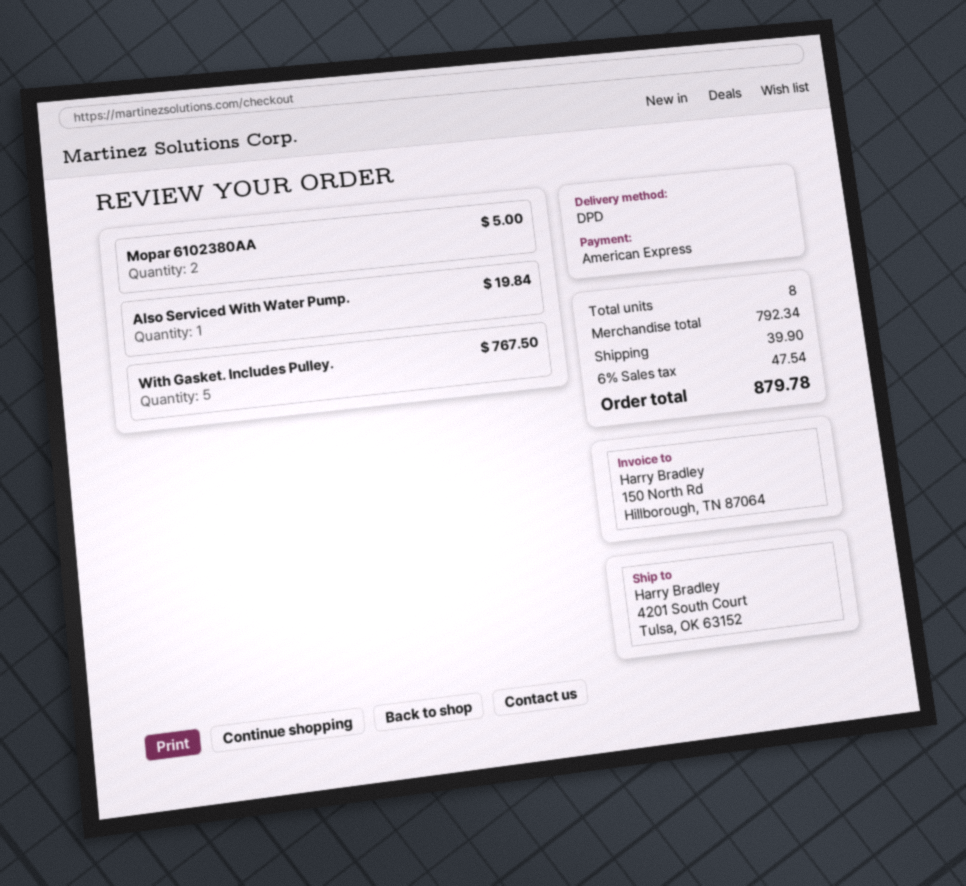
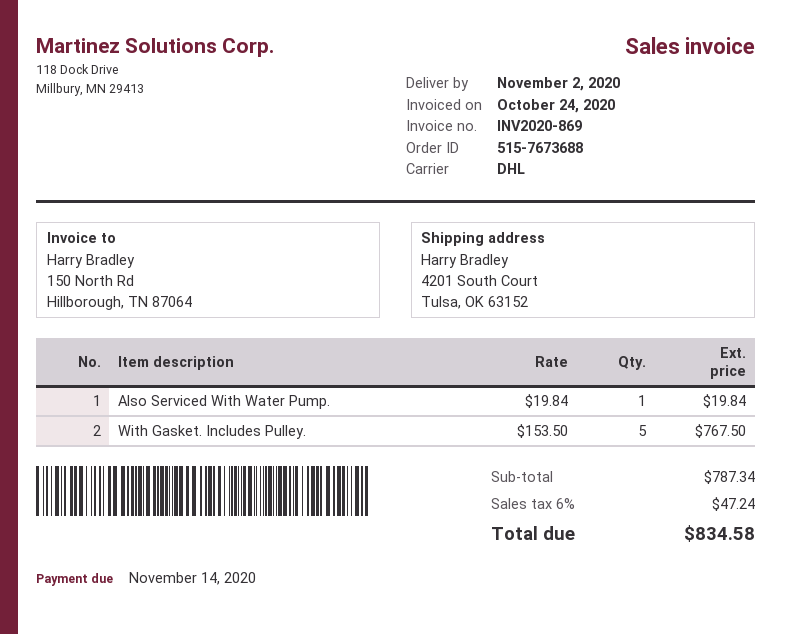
shipping method: DPD -> DHL
Mopar 6102380AA: 2 for 5.00 -> none
subtotal: 792.34 -> 787.34
shipping: 39.90 -> none
tax: 6% = 47.54 -> 6% = 47.24
total: 879.78 -> 834.58

